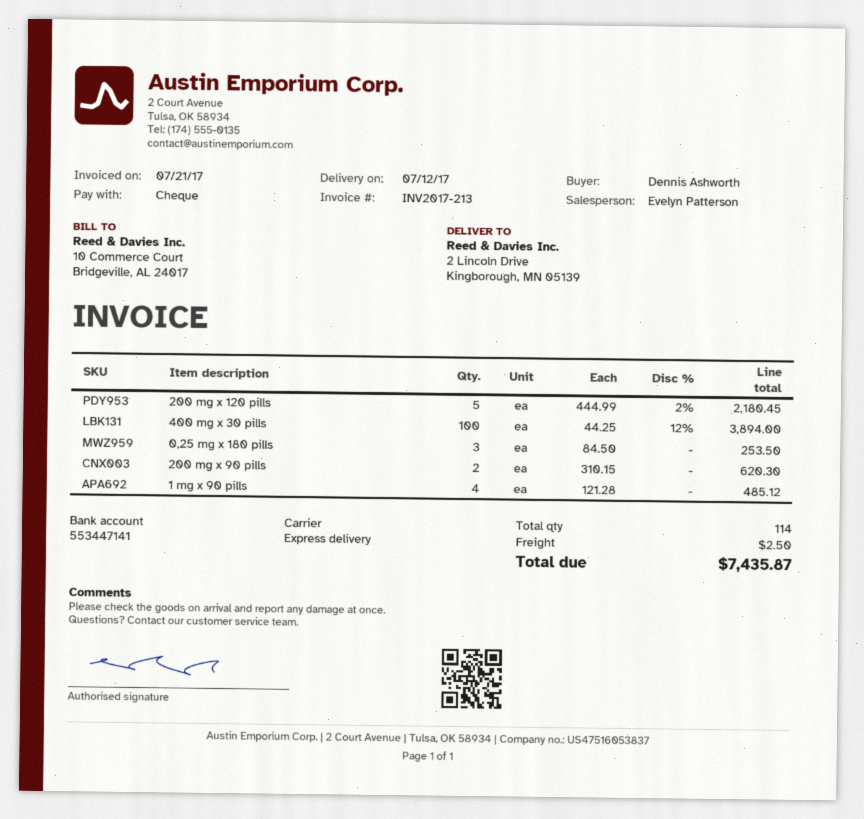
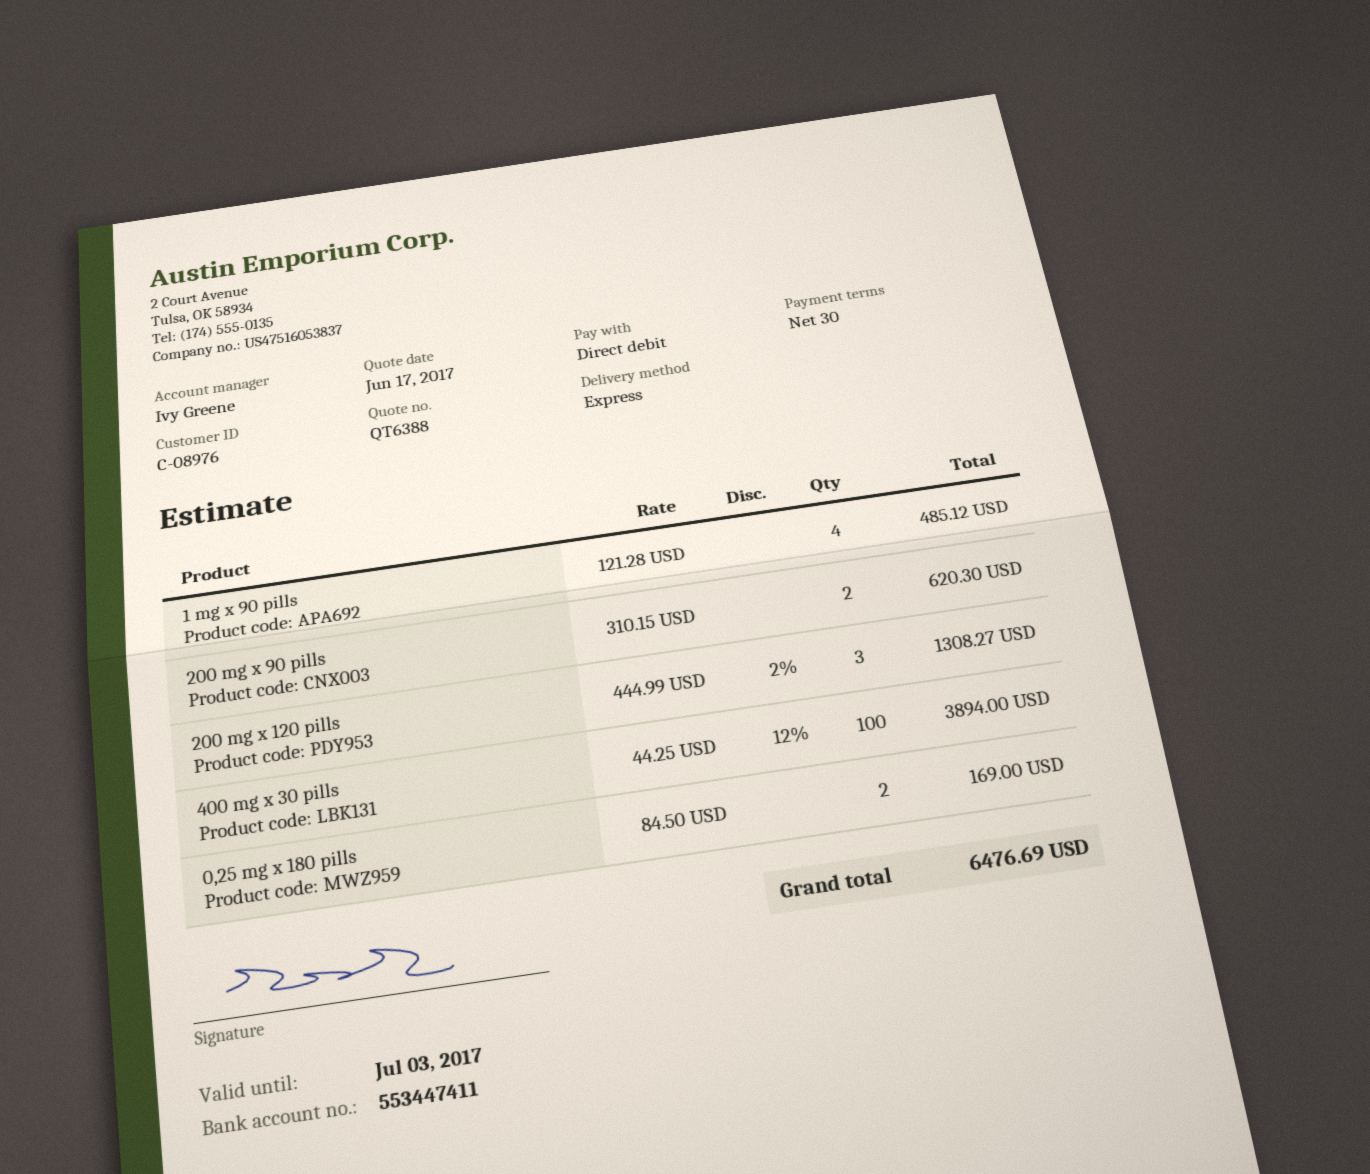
sales rep: Evelyn Patterson -> Ivy Greene
payment method: cheque -> direct debit
bank account: 553447141 -> 553447411
200 mg x 120 pills: 5 x 444.99 - 2% = 2180.45 -> 3 x 444.99 - 2% = 1308.27
0,25 mg x 180 pills: 3 x 84.50 = 253.50 -> 2 x 84.50 = 169.00
shipping: 2.50 -> none
total: 7435.87 -> 6476.69

